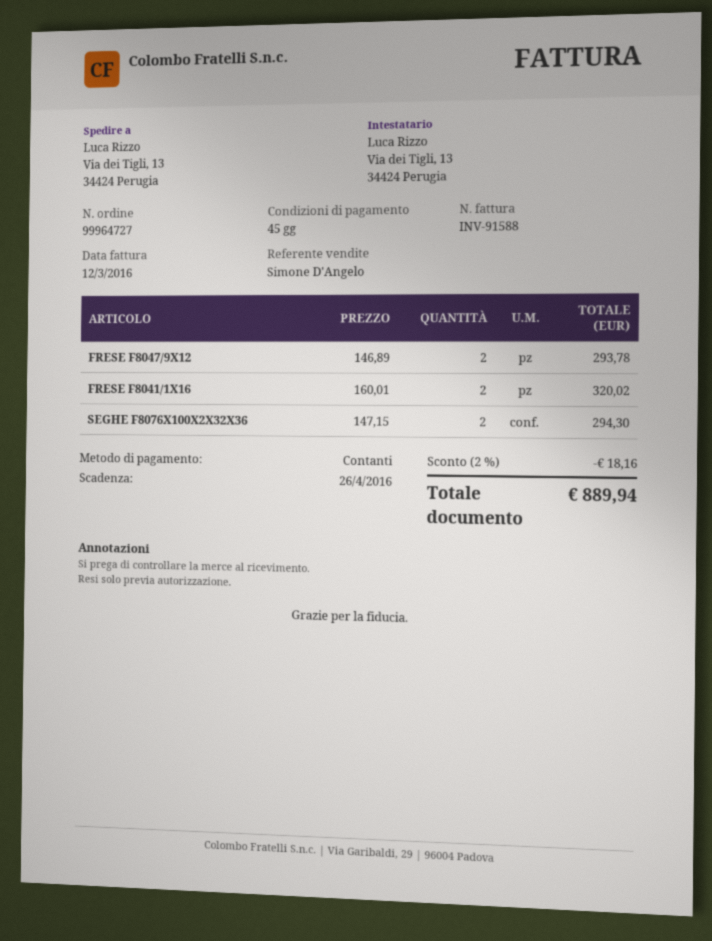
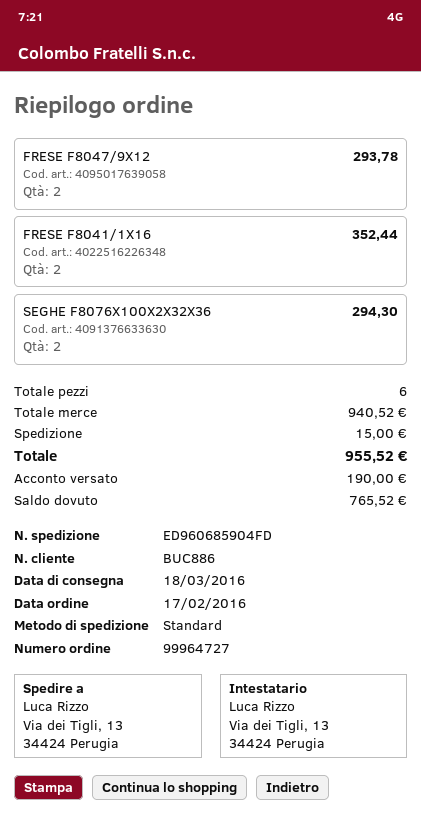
FRESE F8041/1X16: 2 for 320.02 -> 2 for 352.44
discount: 2% = 18.16 -> none
shipping: none -> 15.00
total: 889.94 -> 955.52

